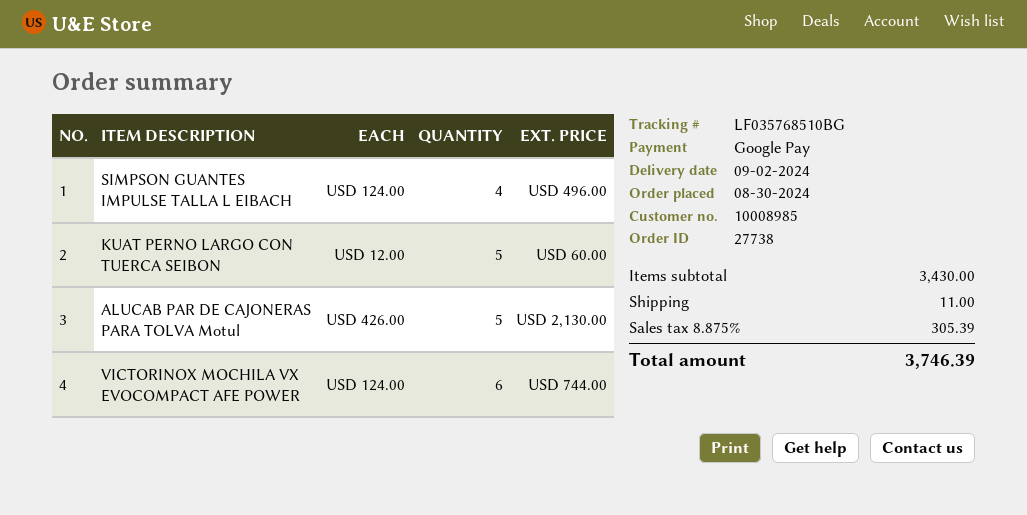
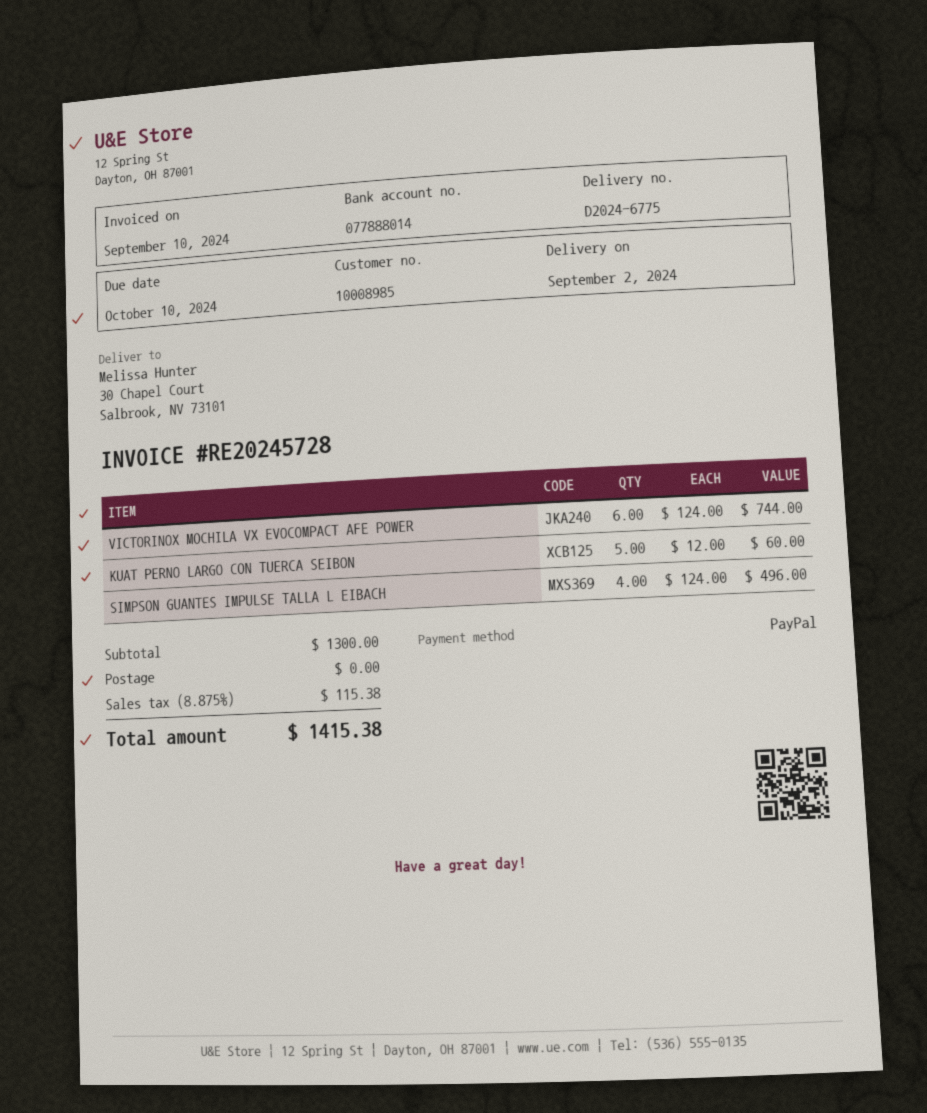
payment method: Google Pay -> PayPal
ALUCAB PAR DE CAJONERAS PARA TOLVA Motul: 5 x 426.00 = 2130.00 -> none
subtotal: 3430.00 -> 1300.00
shipping: 11.00 -> 0.00
tax: 8.875% = 305.39 -> 8.875% = 115.38
total: 3746.39 -> 1415.38

